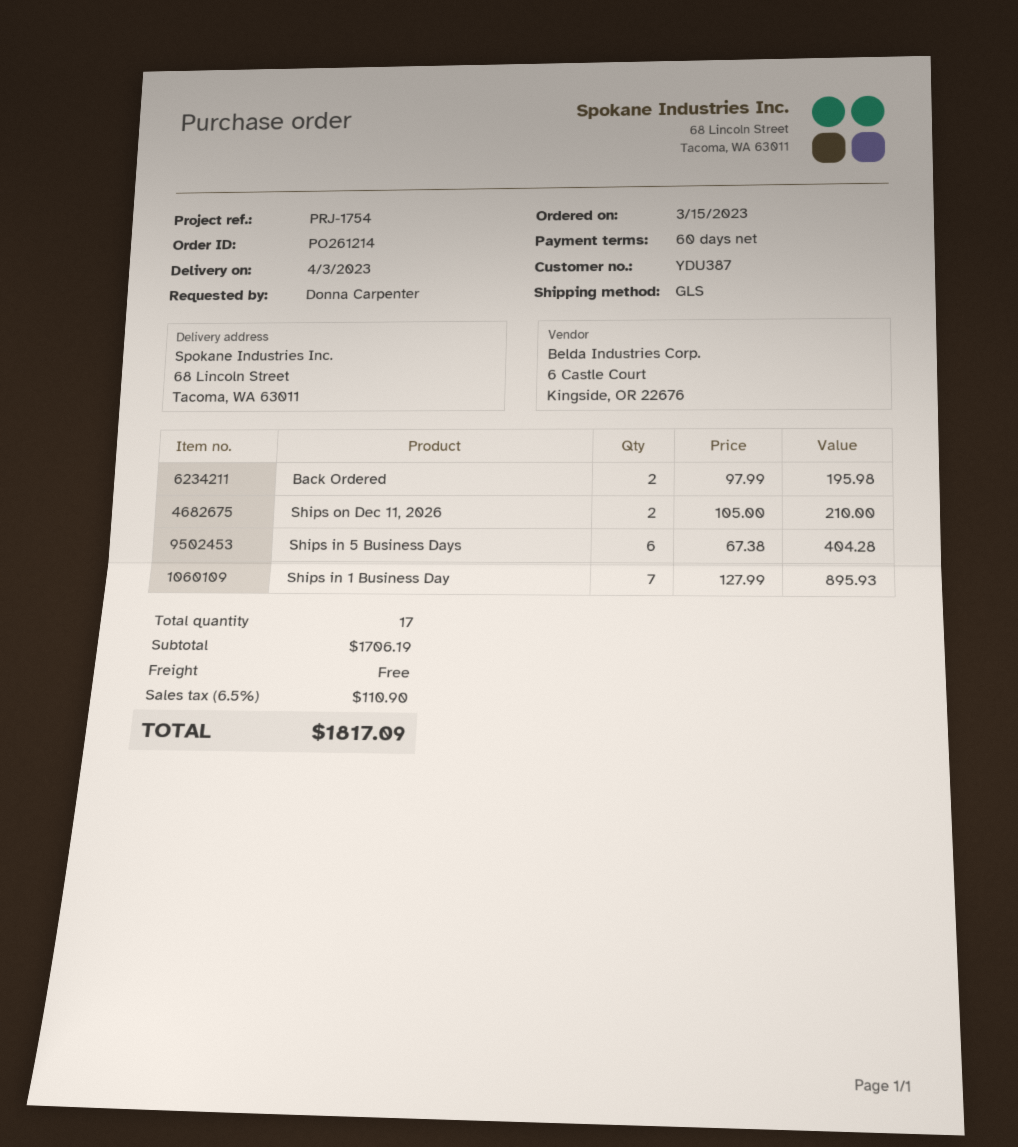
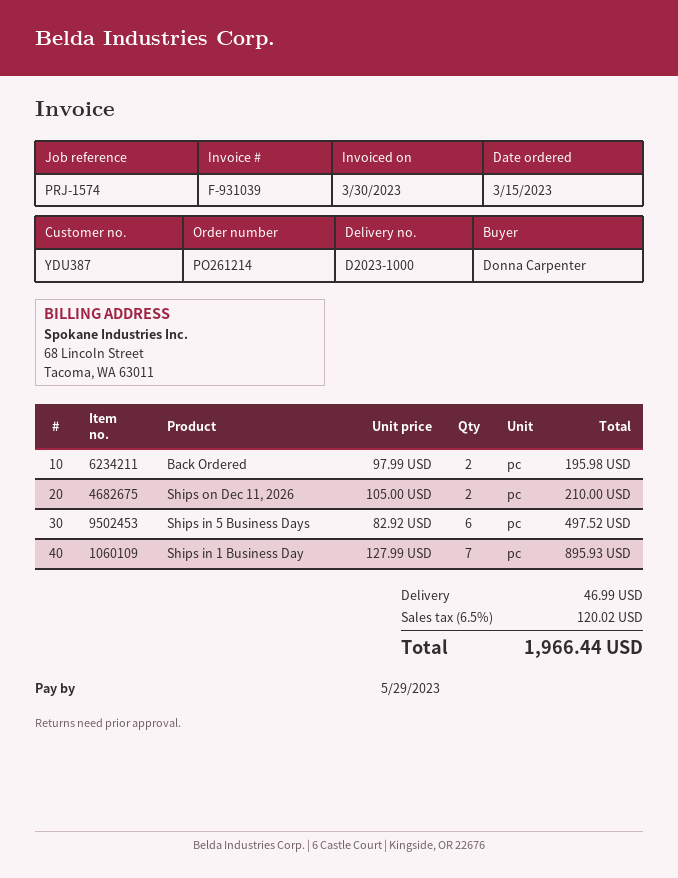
reference: PRJ-1754 -> PRJ-1574
Ships in 5 Business Days: 6 x 67.38 = 404.28 -> 6 x 82.92 = 497.52
shipping: 0.00 -> 46.99
tax: 6.5% = 110.90 -> 6.5% = 120.02
total: 1817.09 -> 1966.44

